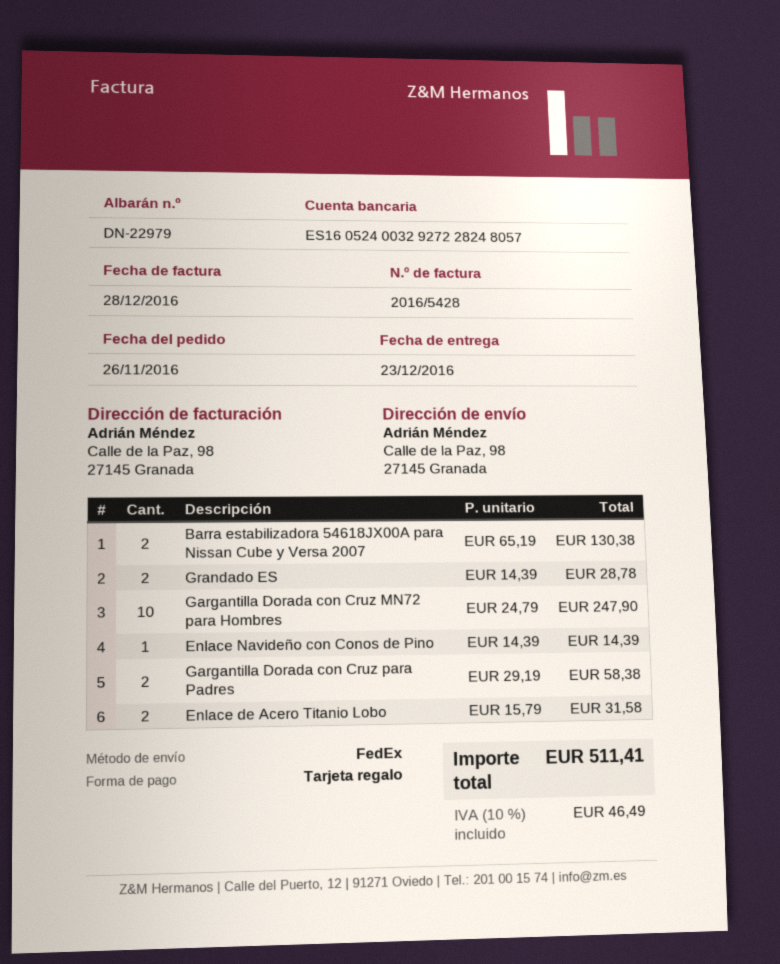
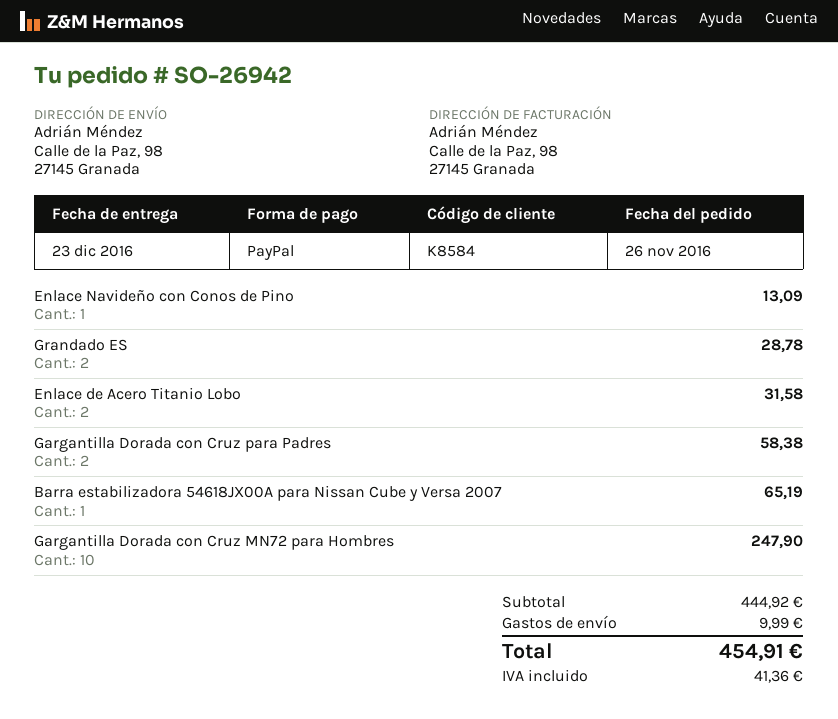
payment method: gift card -> PayPal
Barra estabilizadora 54618JX00A para Nissan Cube y Versa 2007: 2 for 130.38 -> 1 for 65.19
Enlace Navideño con Conos de Pino: 1 for 14.39 -> 1 for 13.09
shipping: none -> 9.99
tax: 46.49 -> 41.36
total: 511.41 -> 454.91

